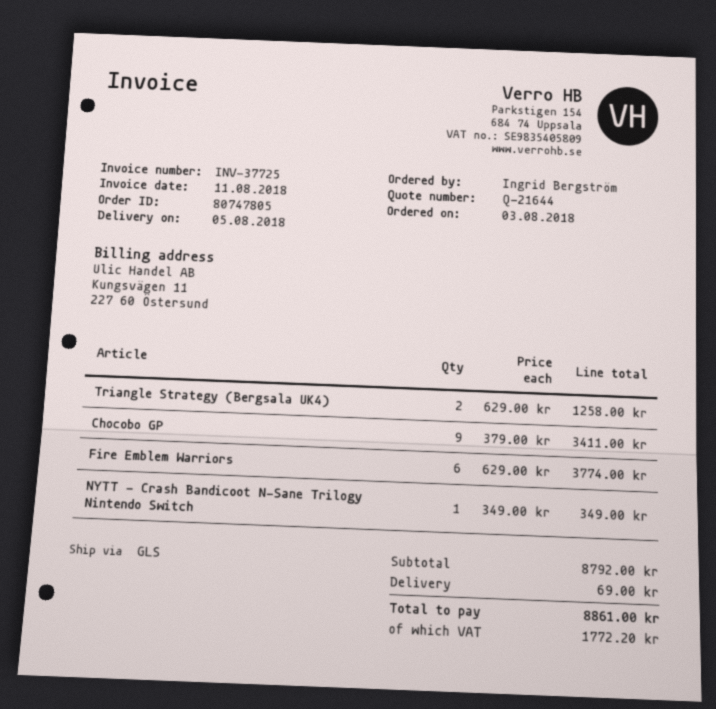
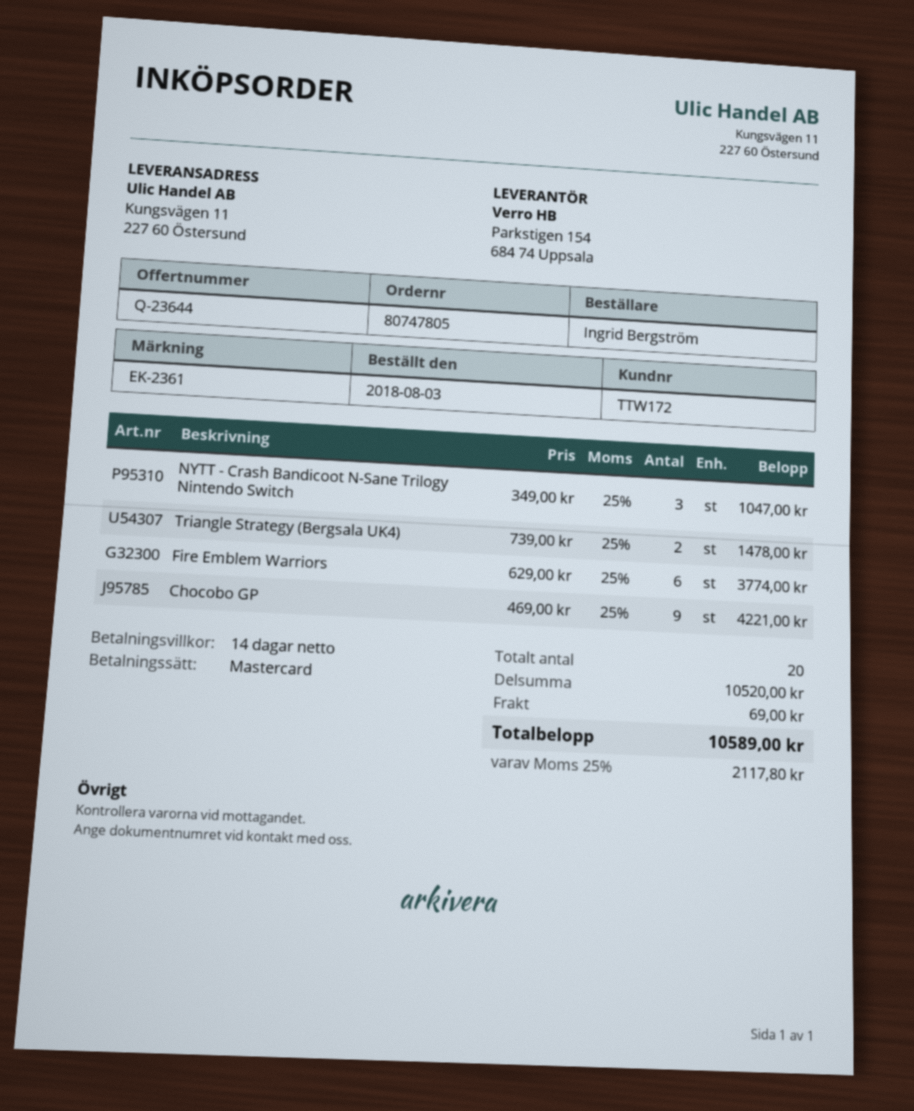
quote number: Q-21644 -> Q-23644
Triangle Strategy (Bergsala UK4): 2 x 629.00 = 1258.00 -> 2 x 739.00 = 1478.00
Chocobo GP: 9 x 379.00 = 3411.00 -> 9 x 469.00 = 4221.00
NYTT - Crash Bandicoot N-Sane Trilogy Nintendo Switch: 1 x 349.00 = 349.00 -> 3 x 349.00 = 1047.00
subtotal: 8792.00 -> 10520.00
tax: 1772.20 -> 2117.80
total: 8861.00 -> 10589.00

